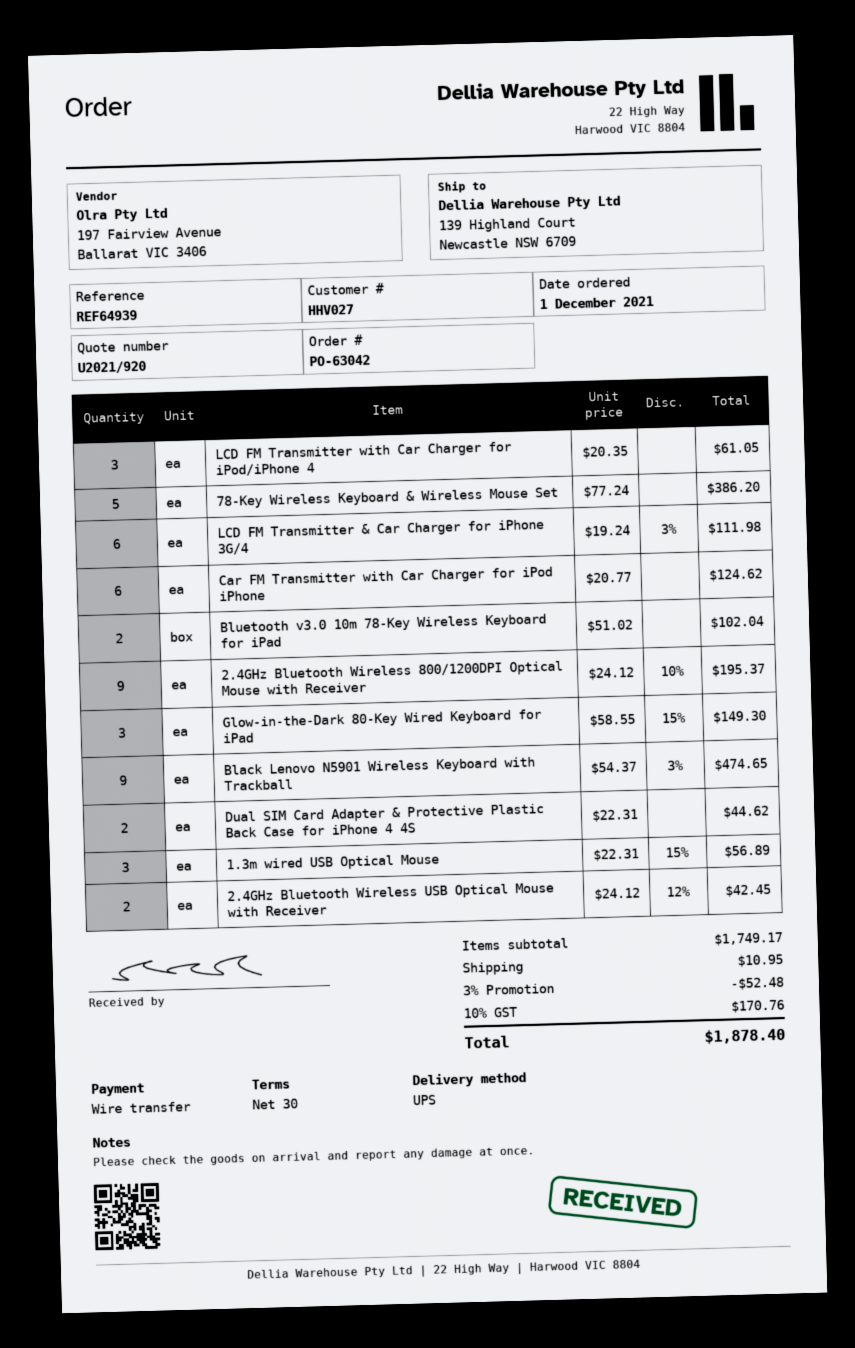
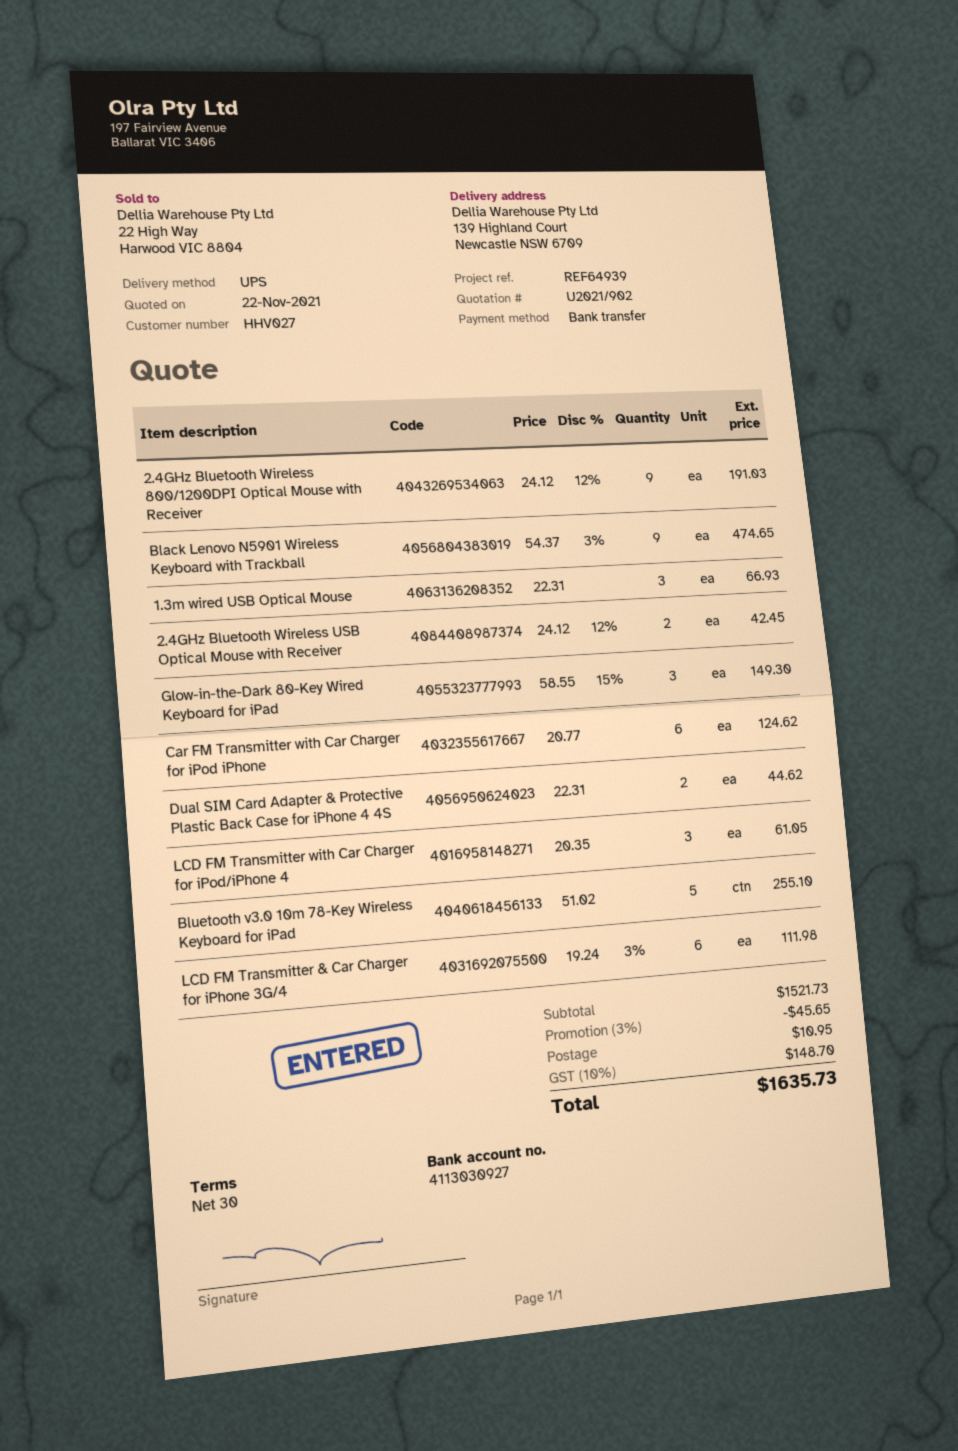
quote number: U2021/920 -> U2021/902
78-Key Wireless Keyboard & Wireless Mouse Set: 5 x 77.24 = 386.20 -> none
Bluetooth v3.0 10m 78-Key Wireless Keyboard for iPad: 2 x 51.02 = 102.04 -> 5 x 51.02 = 255.10
2.4GHz Bluetooth Wireless 800/1200DPI Optical Mouse with Receiver: 9 x 24.12 - 10% = 195.37 -> 9 x 24.12 - 12% = 191.03
1.3m wired USB Optical Mouse: 3 x 22.31 - 15% = 56.89 -> 3 x 22.31 = 66.93
subtotal: 1749.17 -> 1521.73
discount: 3% = 52.48 -> 3% = 45.65
tax: 10% = 170.76 -> 10% = 148.70
total: 1878.40 -> 1635.73

